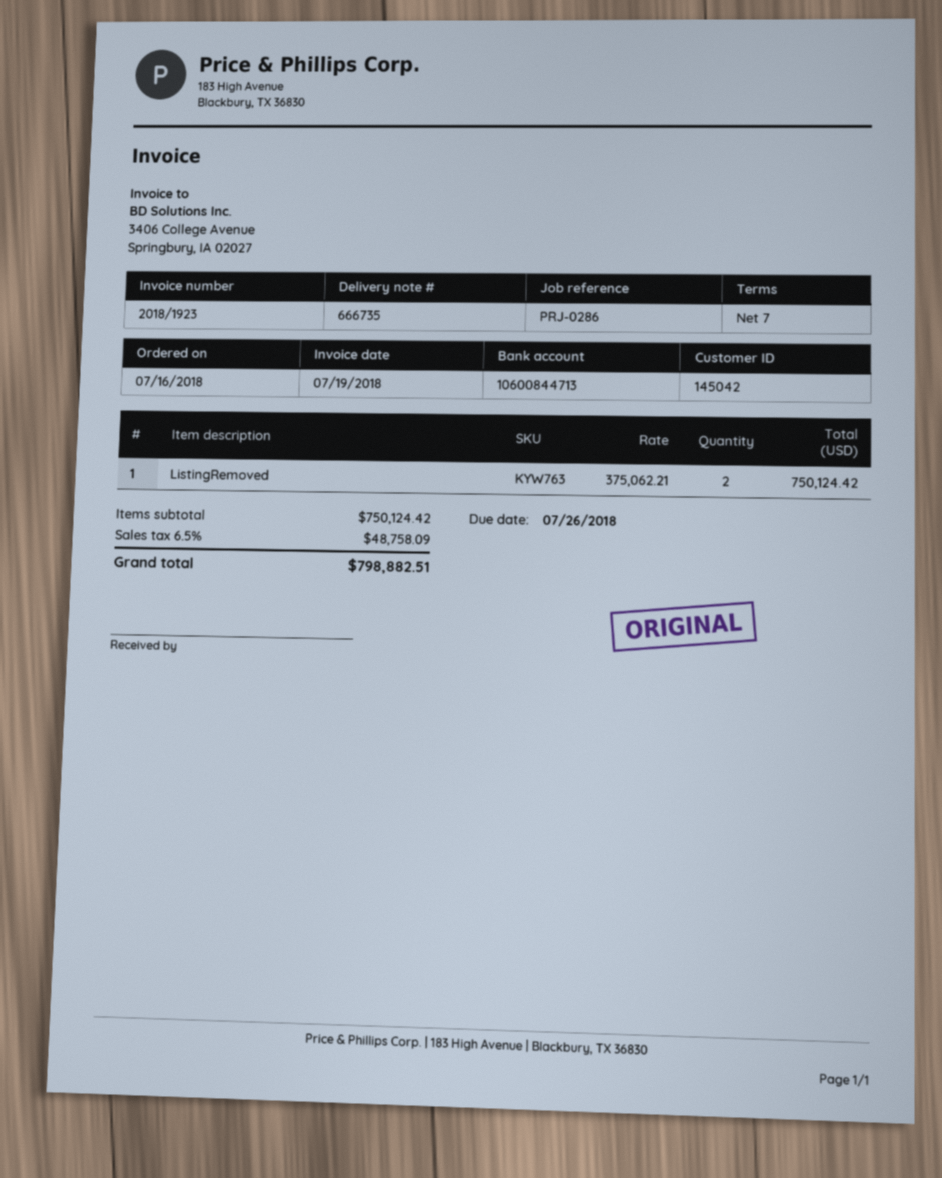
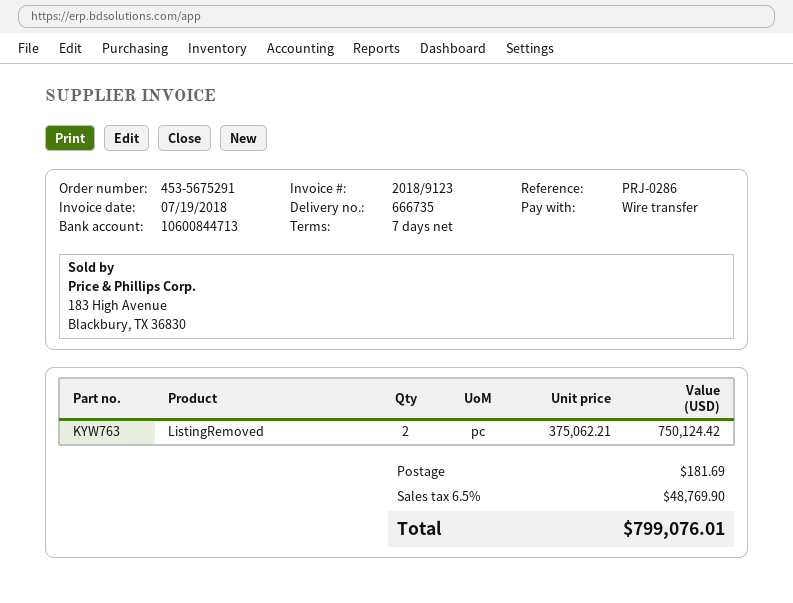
invoice number: 2018/1923 -> 2018/9123
shipping: none -> 181.69
tax: 6.5% = 48758.09 -> 6.5% = 48769.90
total: 798882.51 -> 799076.01

